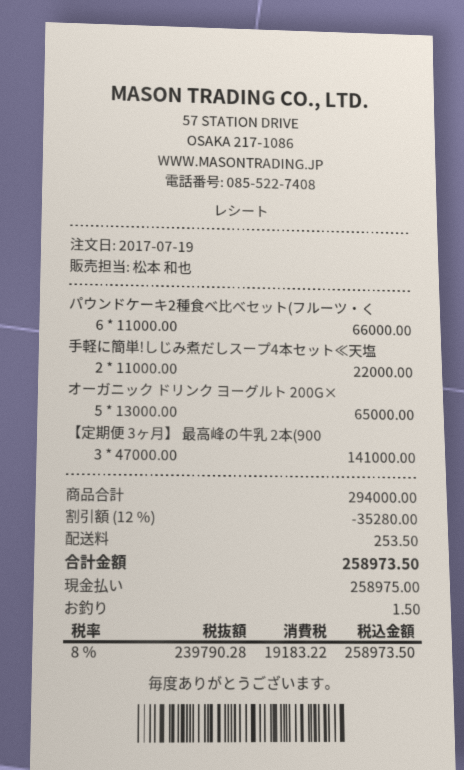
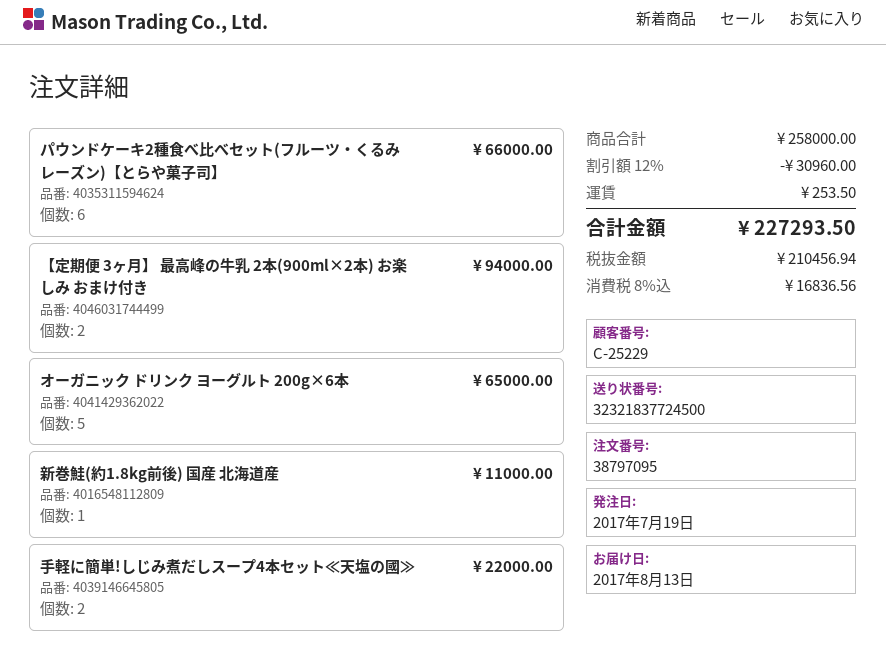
【定期便 3ヶ月】 最高峰の牛乳 2本(900: 3 for 141000.00 -> 2 for 94000.00
新巻鮭(約1.8kg前後) 国産 北海道産: none -> 1 for 11000.00
subtotal: 294000.00 -> 258000.00
discount: 12% = 35280.00 -> 12% = 30960.00
net: 239790.28 -> 210456.94
tax: 8% = 19183.22 -> 8% = 16836.56
total: 258973.50 -> 227293.50

